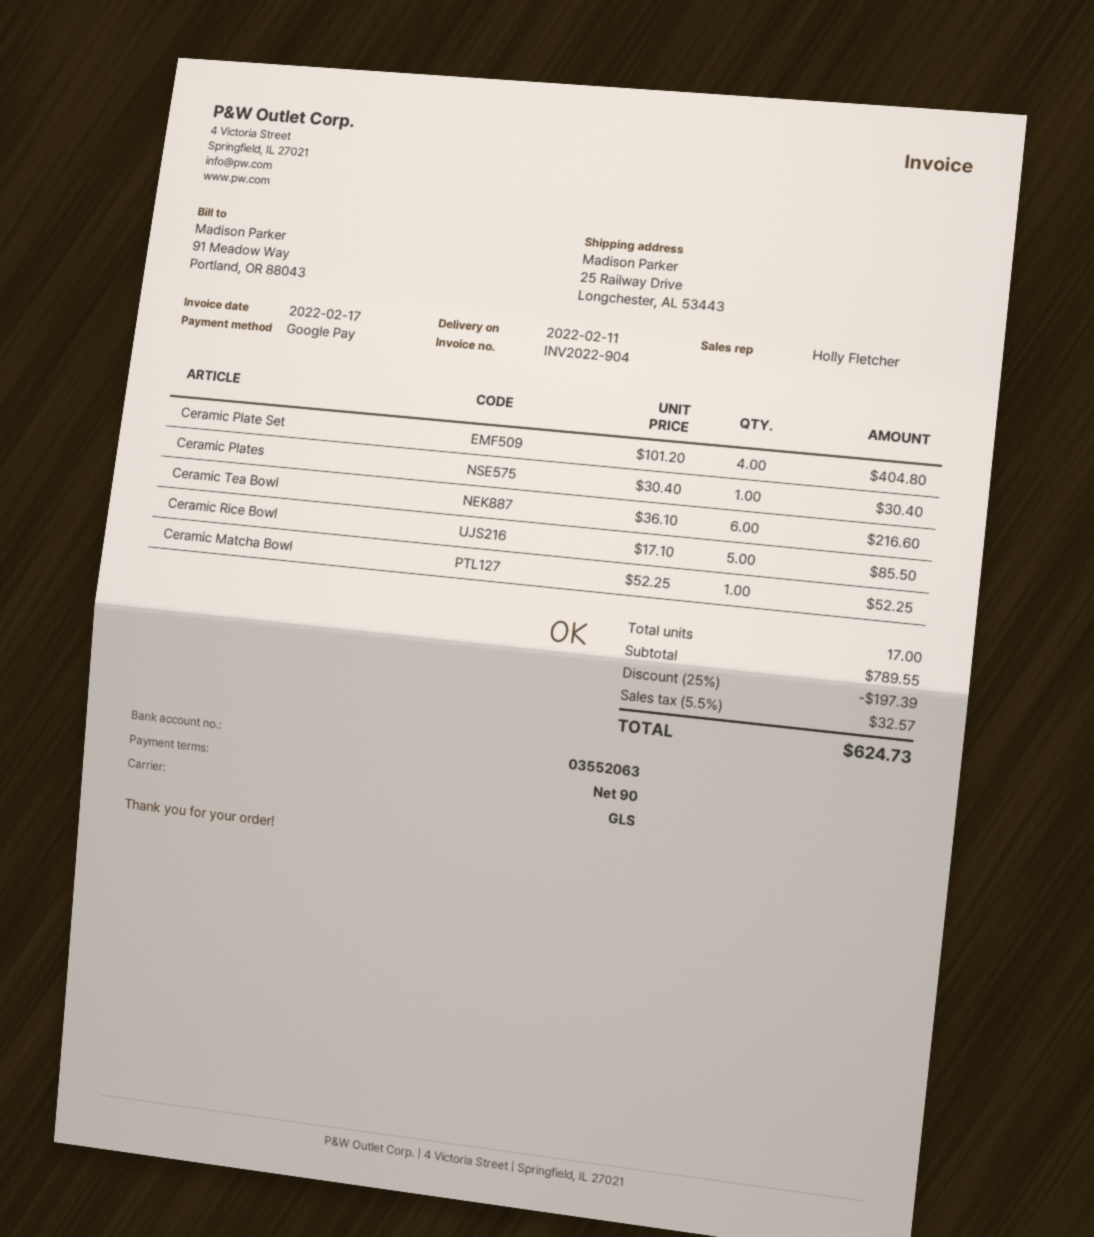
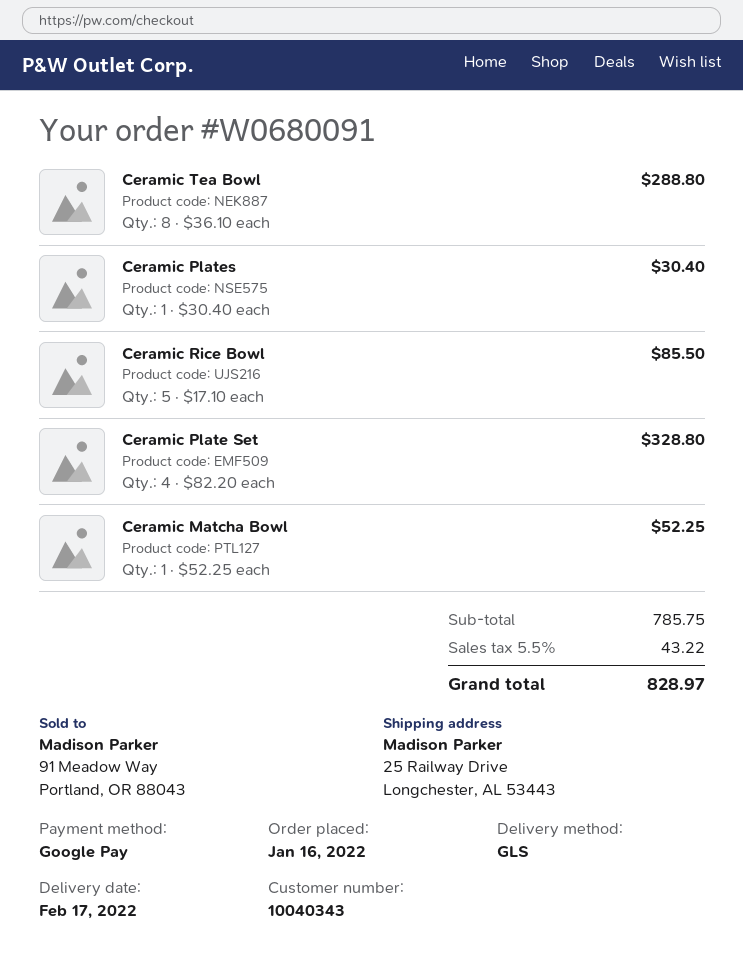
delivery date: 2022-02-11 -> 2022-02-17
Ceramic Plate Set: 4 x 101.20 = 404.80 -> 4 x 82.20 = 328.80
Ceramic Tea Bowl: 6 x 36.10 = 216.60 -> 8 x 36.10 = 288.80
subtotal: 789.55 -> 785.75
discount: 25% = 197.39 -> none
tax: 5.5% = 32.57 -> 5.5% = 43.22
total: 624.73 -> 828.97

